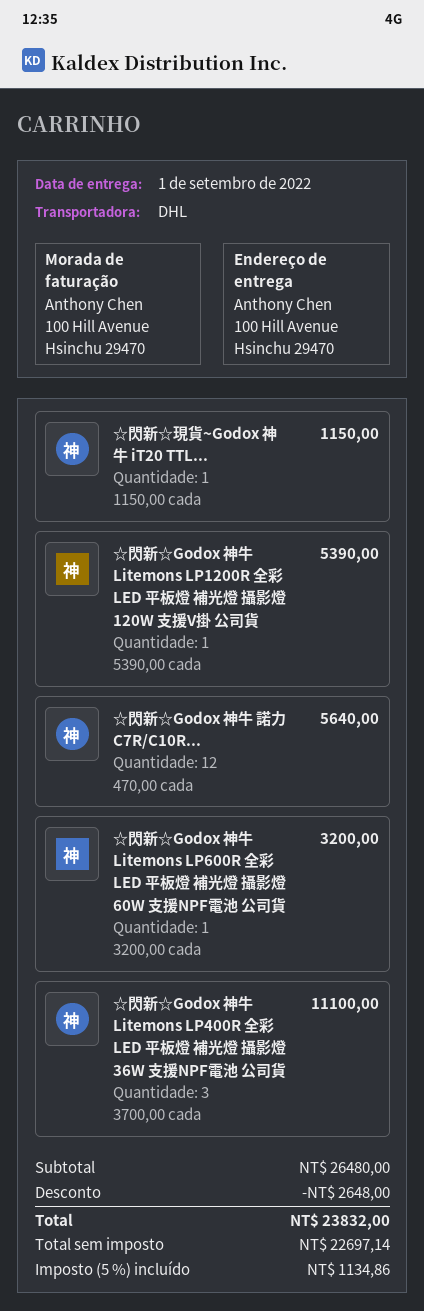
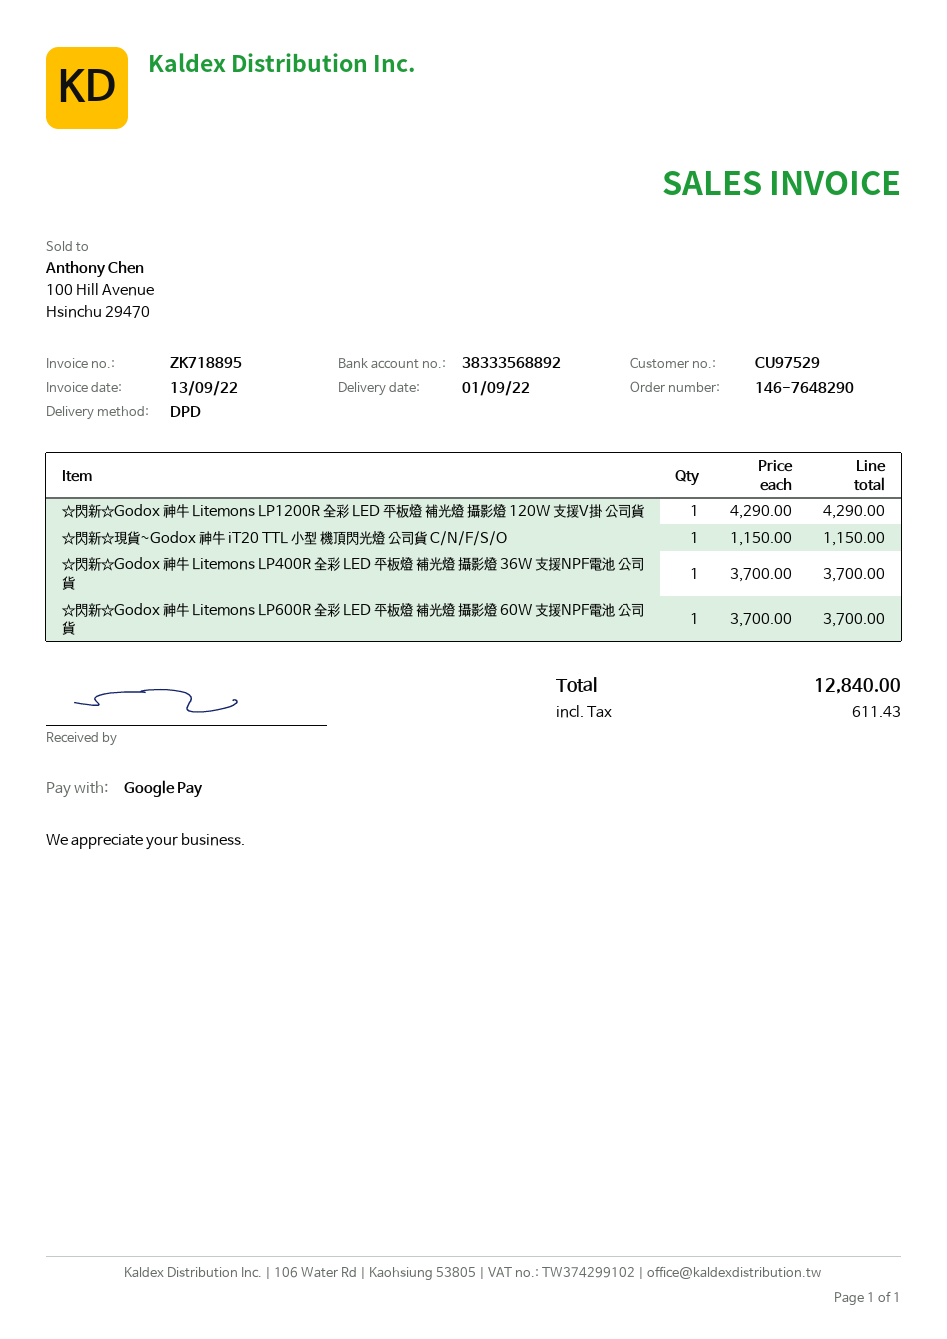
shipping method: DHL -> DPD
☆閃新☆Godox 神牛 Litemons LP1200R 全彩 LED 平板燈 補光燈 攝影燈 120W 支援V掛 公司貨: 1 x 5390.00 = 5390.00 -> 1 x 4290.00 = 4290.00
☆閃新☆Godox 神牛 諾力 C7R/C10R...: 12 x 470.00 = 5640.00 -> none
☆閃新☆Godox 神牛 Litemons LP600R 全彩 LED 平板燈 補光燈 攝影燈 60W 支援NPF電池 公司貨: 1 x 3200.00 = 3200.00 -> 1 x 3700.00 = 3700.00
☆閃新☆Godox 神牛 Litemons LP400R 全彩 LED 平板燈 補光燈 攝影燈 36W 支援NPF電池 公司貨: 3 x 3700.00 = 11100.00 -> 1 x 3700.00 = 3700.00
discount: 2648.00 -> none
tax: 1134.86 -> 611.43
total: 23832.00 -> 12840.00

